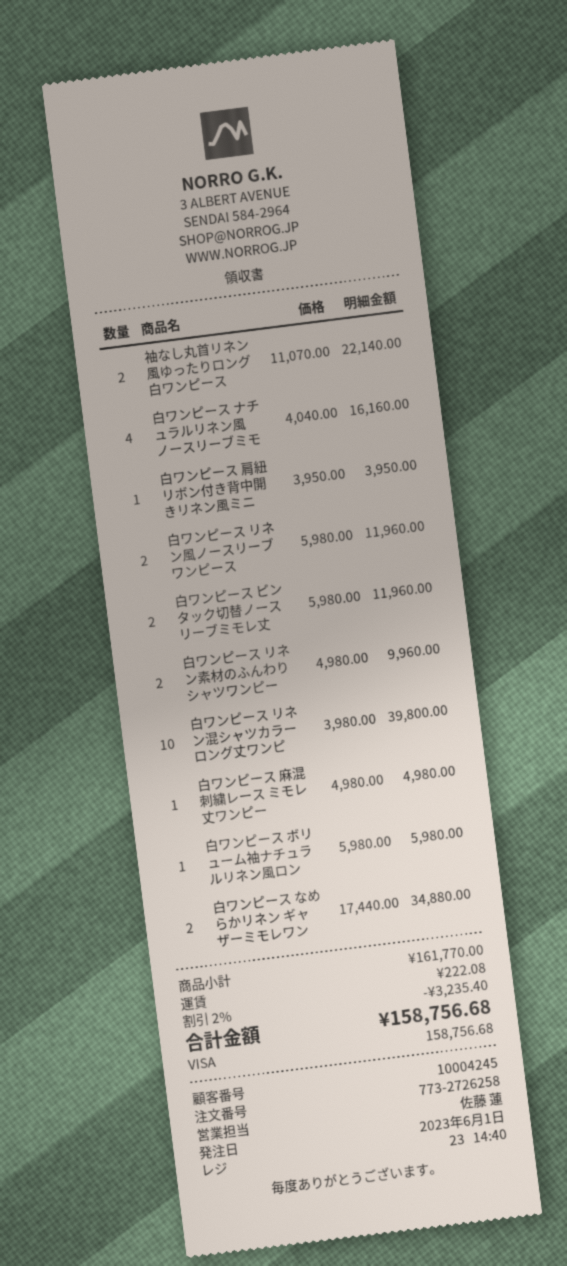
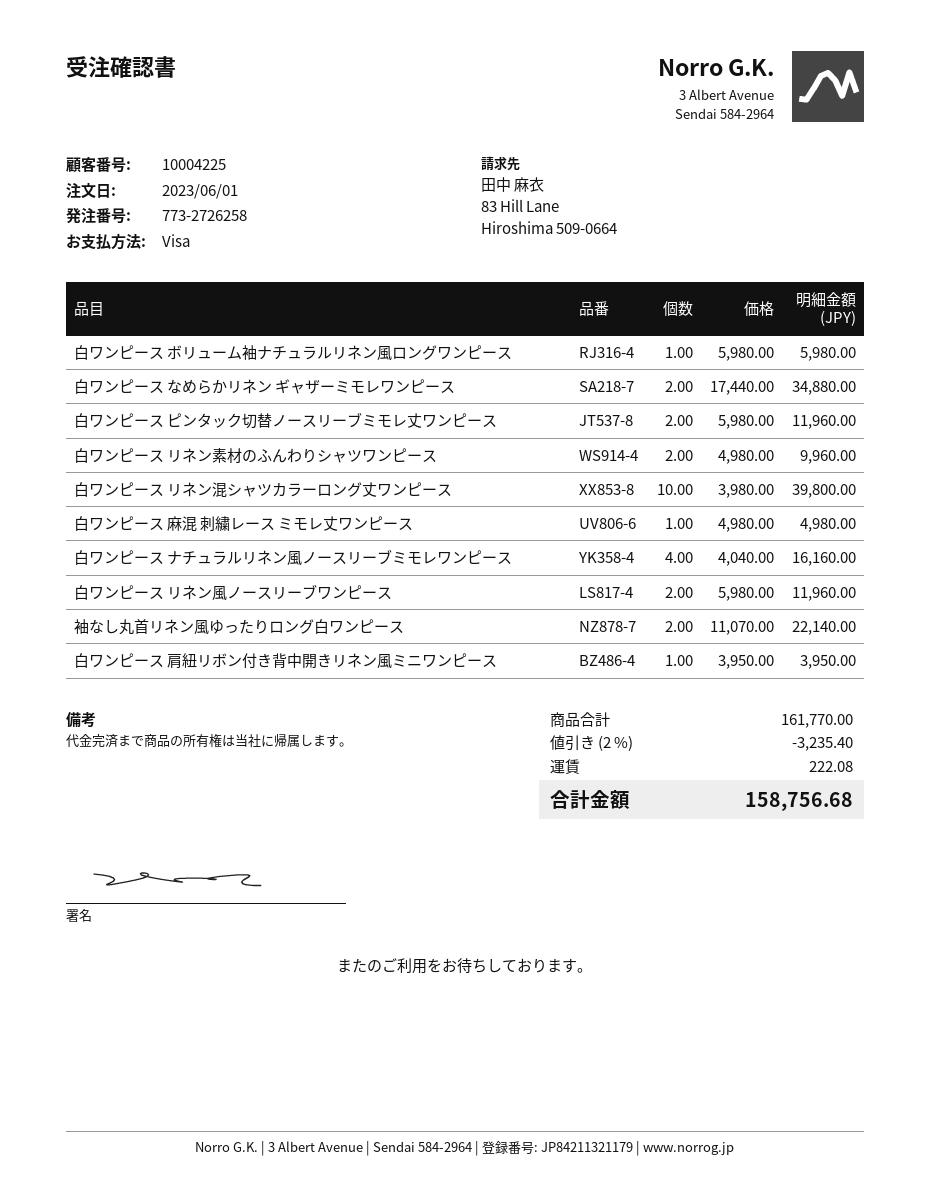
customer number: 10004245 -> 10004225

